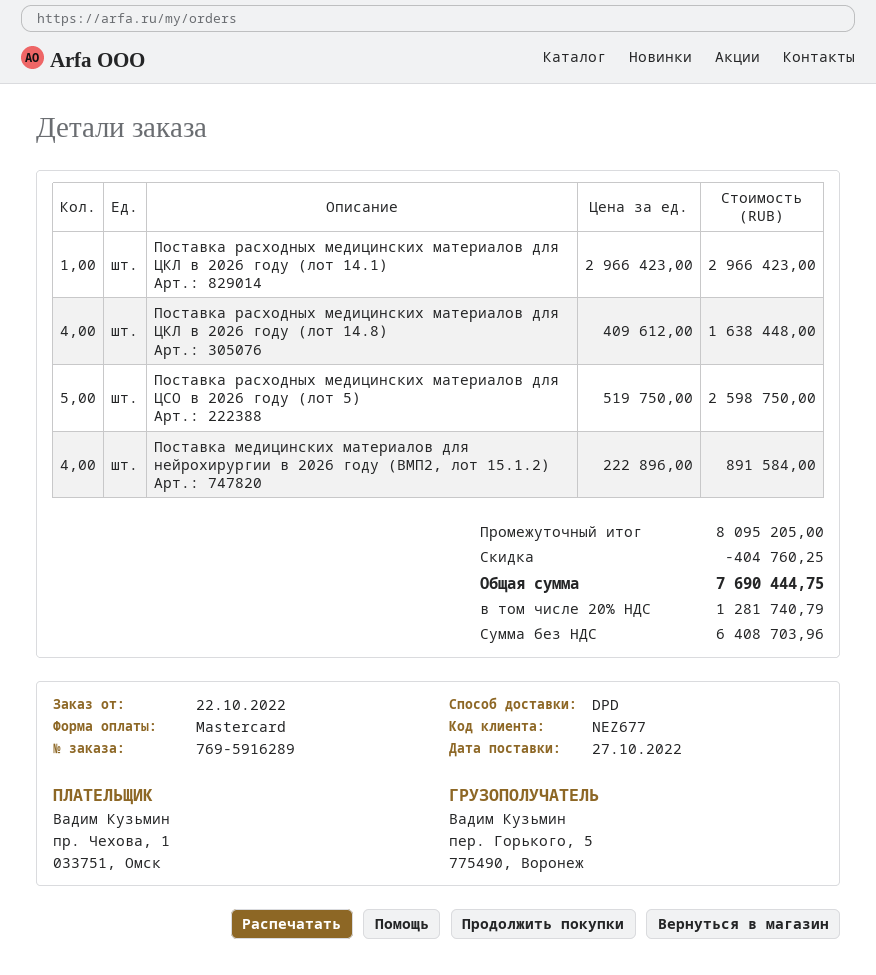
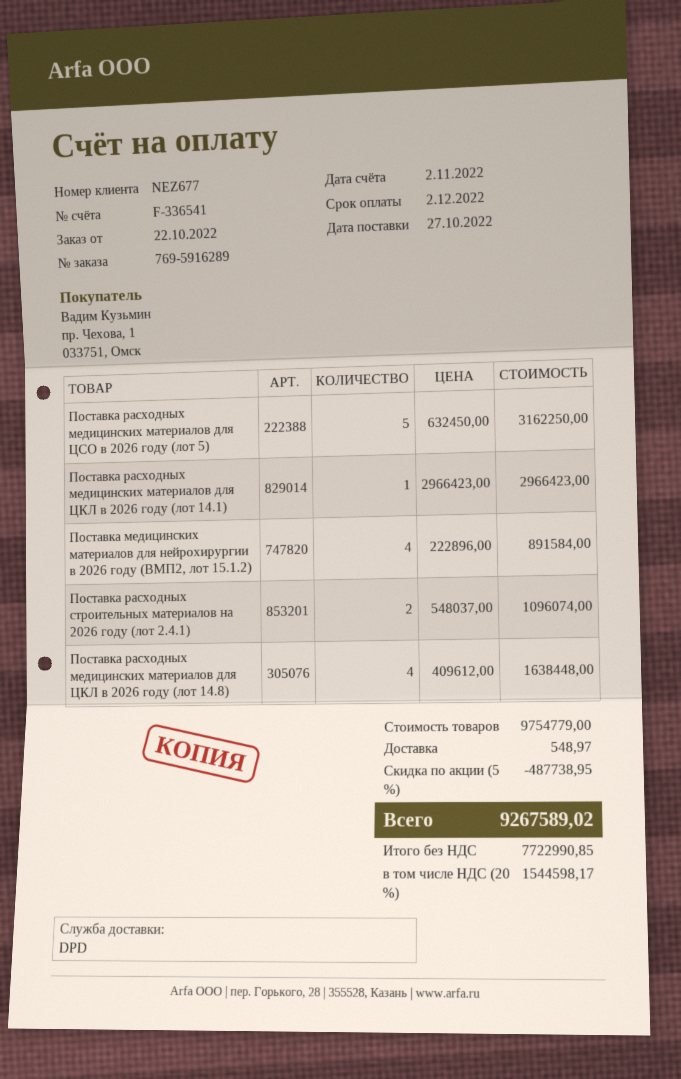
Поставка расходных медицинских материалов для ЦСО в 2026 году (лот 5): 5 x 519750.00 = 2598750.00 -> 5 x 632450.00 = 3162250.00
Поставка расходных строительных материалов на 2026 году (лот 2.4.1): none -> 2 x 548037.00 = 1096074.00
subtotal: 8095205.00 -> 9754779.00
discount: 404760.25 -> 487738.95
shipping: none -> 548.97
net: 6408703.96 -> 7722990.85
tax: 20% = 1281740.79 -> 20% = 1544598.17
total: 7690444.75 -> 9267589.02

